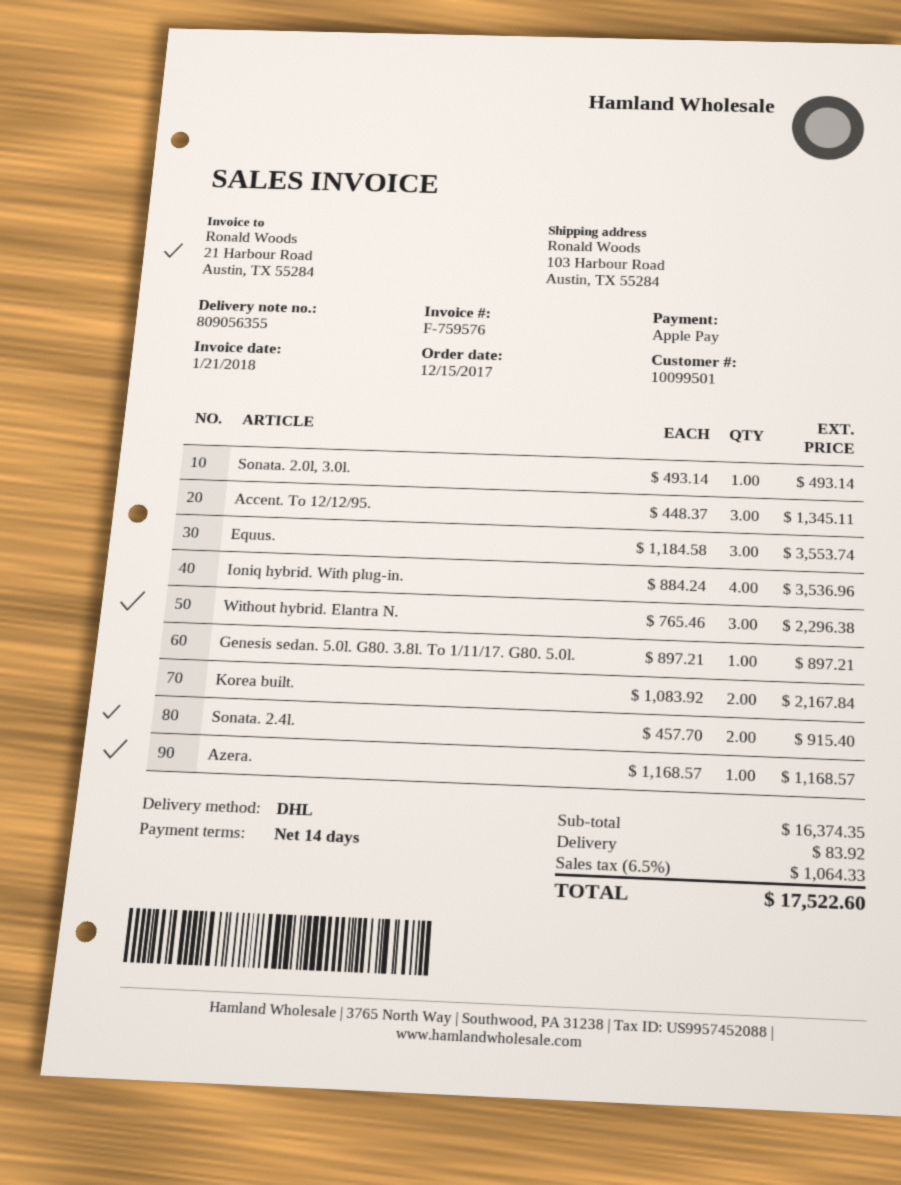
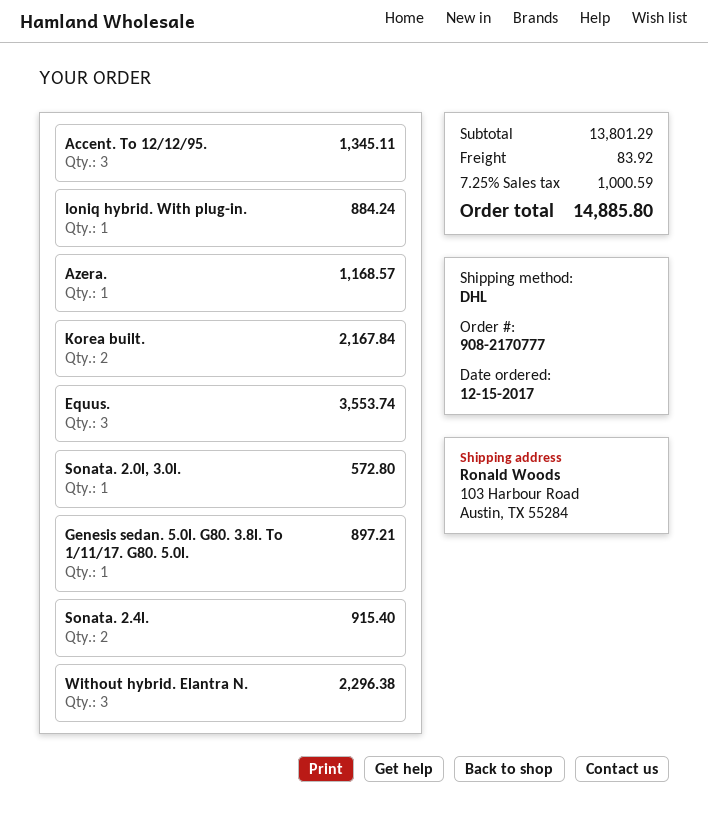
Sonata. 2.0l, 3.0l.: 1 for 493.14 -> 1 for 572.80
Ioniq hybrid. With plug-in.: 4 for 3536.96 -> 1 for 884.24
subtotal: 16374.35 -> 13801.29
tax: 6.5% = 1064.33 -> 7.25% = 1000.59
total: 17522.60 -> 14885.80

